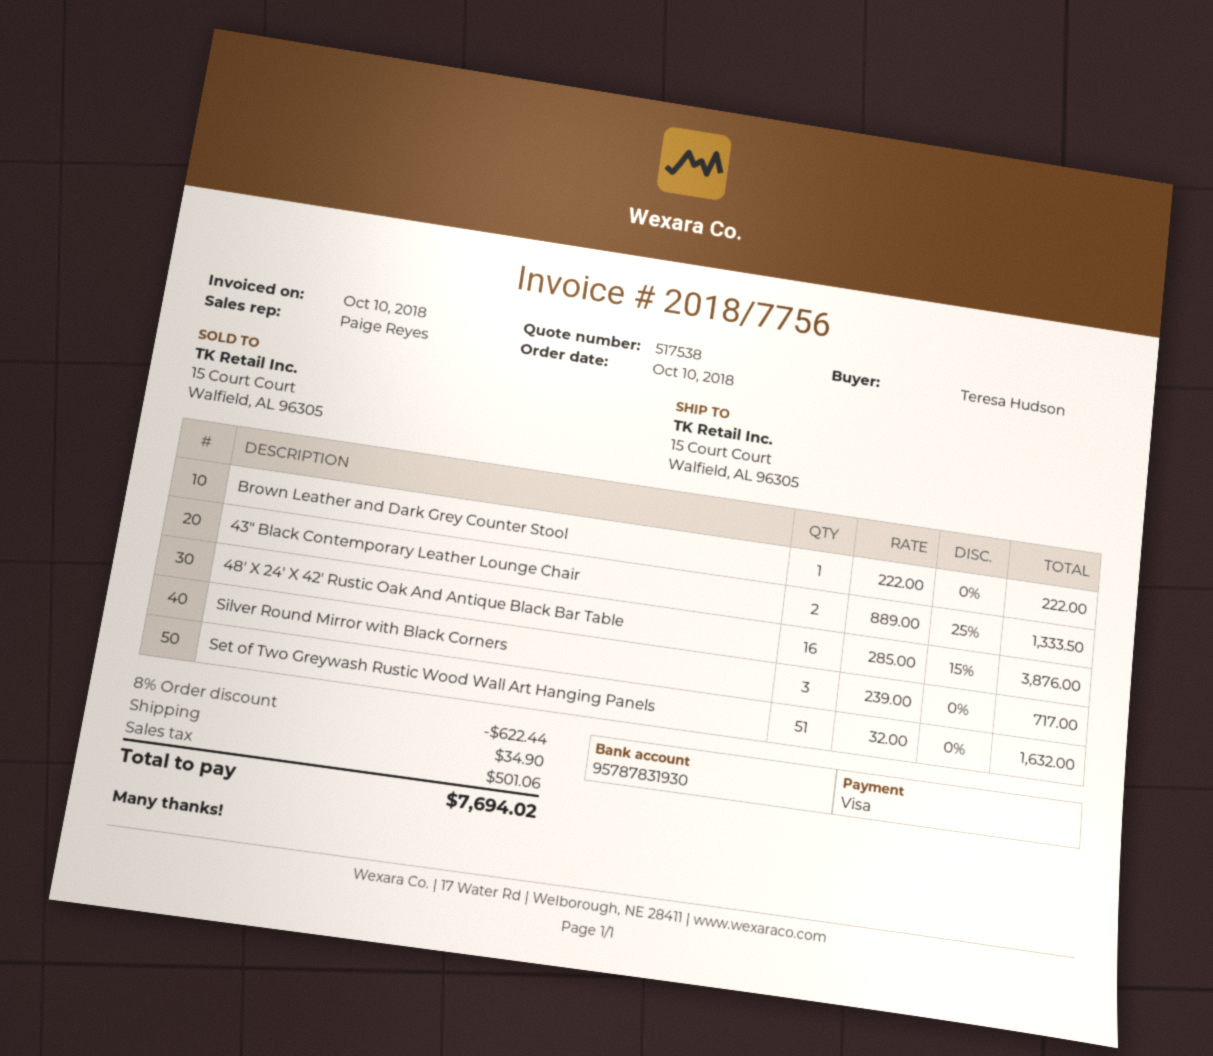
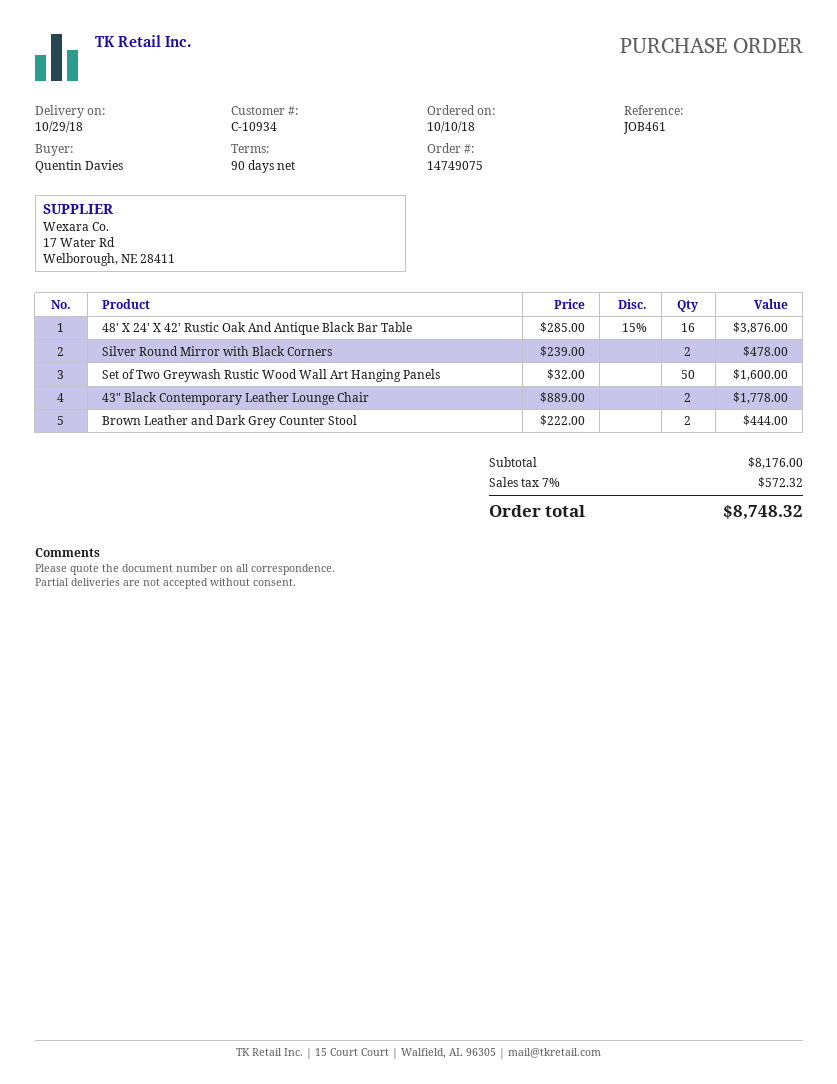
ordered by: Teresa Hudson -> Quentin Davies
Brown Leather and Dark Grey Counter Stool: 1 x 222.00 = 222.00 -> 2 x 222.00 = 444.00
43" Black Contemporary Leather Lounge Chair: 2 x 889.00 - 25% = 1333.50 -> 2 x 889.00 = 1778.00
Silver Round Mirror with Black Corners: 3 x 239.00 = 717.00 -> 2 x 239.00 = 478.00
Set of Two Greywash Rustic Wood Wall Art Hanging Panels: 51 x 32.00 = 1632.00 -> 50 x 32.00 = 1600.00
discount: 8% = 622.44 -> none
shipping: 34.90 -> none
tax: 501.06 -> 572.32
total: 7694.02 -> 8748.32

